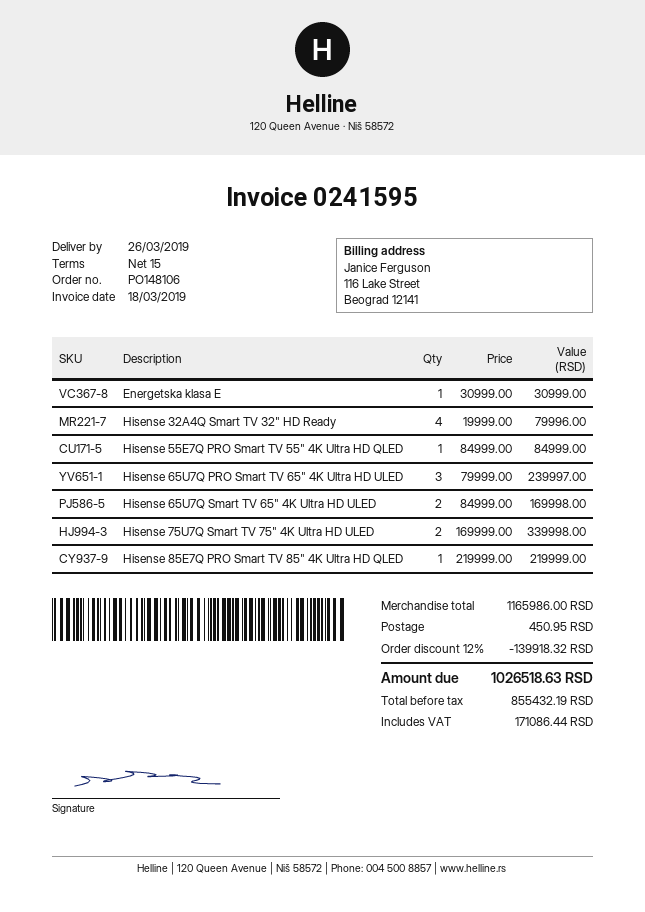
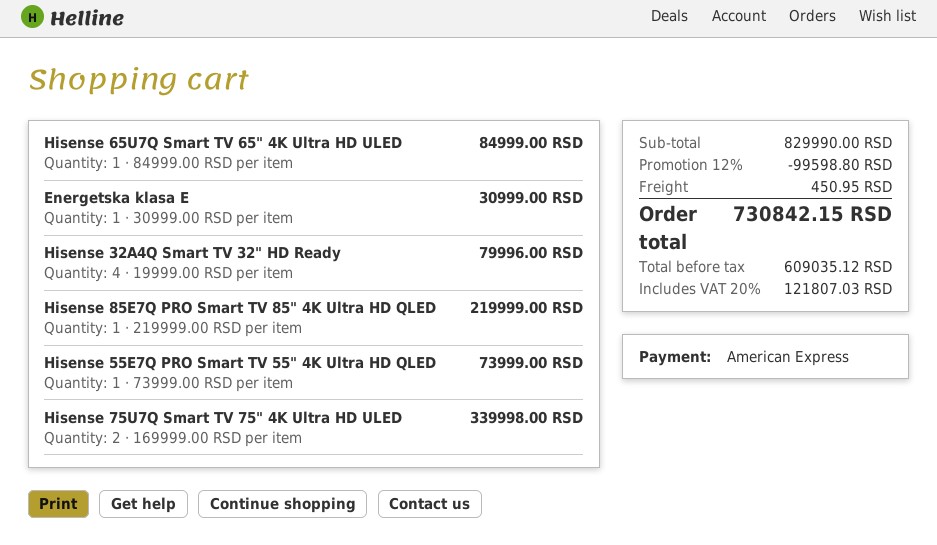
Hisense 55E7Q PRO Smart TV 55" 4K Ultra HD QLED: 1 x 84999.00 = 84999.00 -> 1 x 73999.00 = 73999.00
Hisense 65U7Q PRO Smart TV 65" 4K Ultra HD ULED: 3 x 79999.00 = 239997.00 -> none
Hisense 65U7Q Smart TV 65" 4K Ultra HD ULED: 2 x 84999.00 = 169998.00 -> 1 x 84999.00 = 84999.00
subtotal: 1165986.00 -> 829990.00
discount: 12% = 139918.32 -> 12% = 99598.80
net: 855432.19 -> 609035.12
tax: 171086.44 -> 121807.03
total: 1026518.63 -> 730842.15

